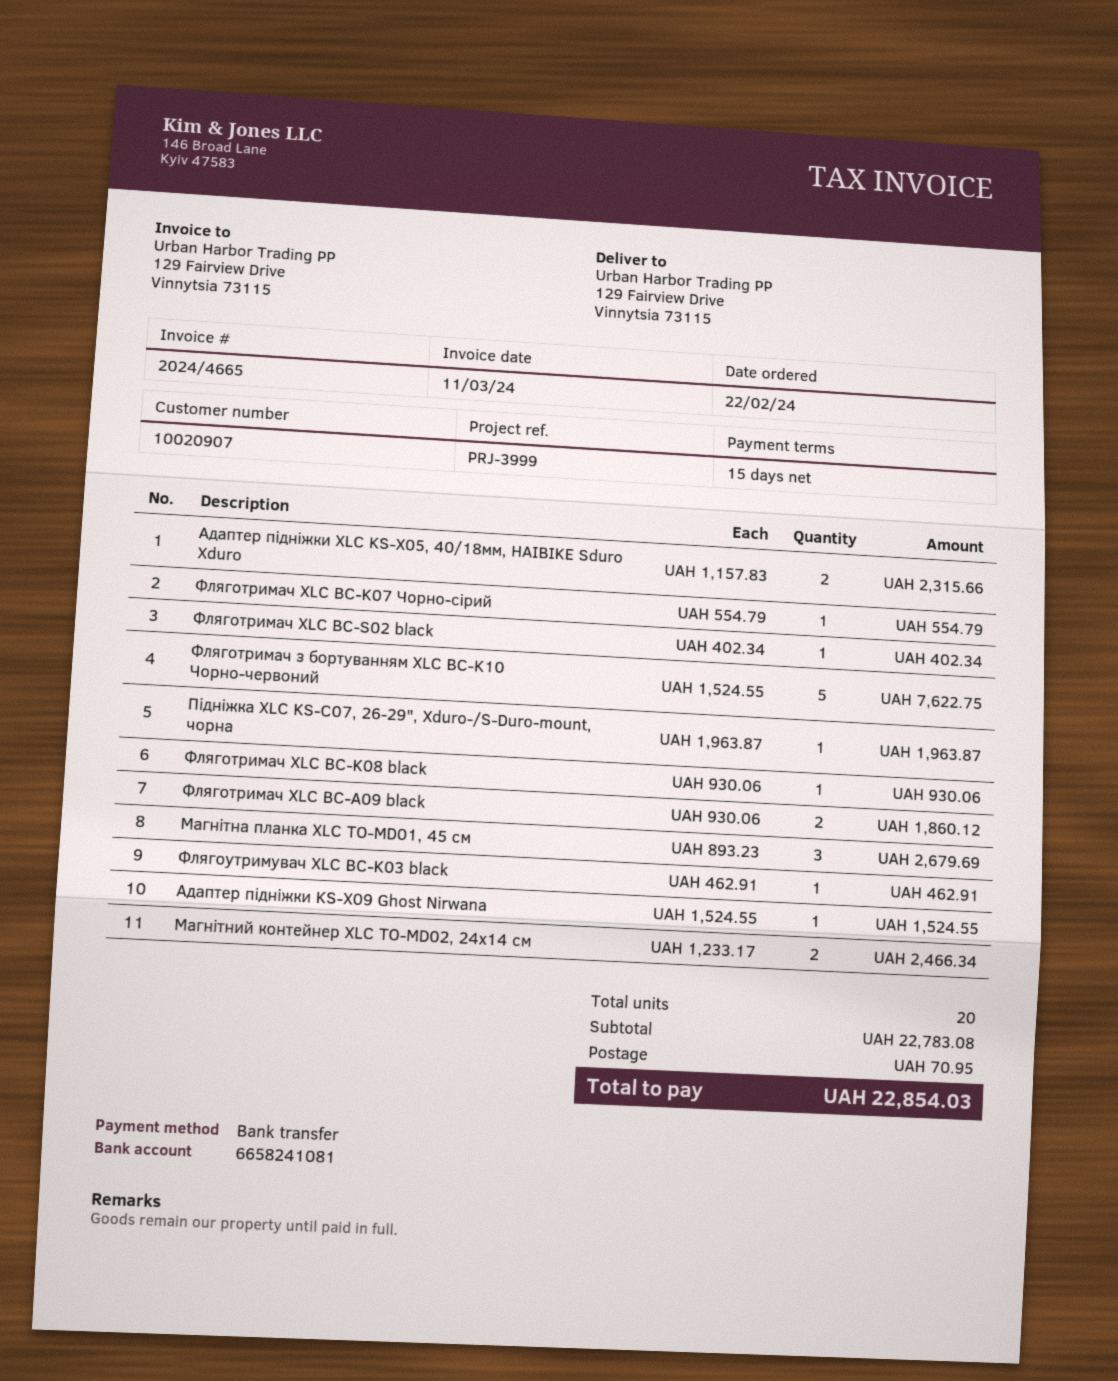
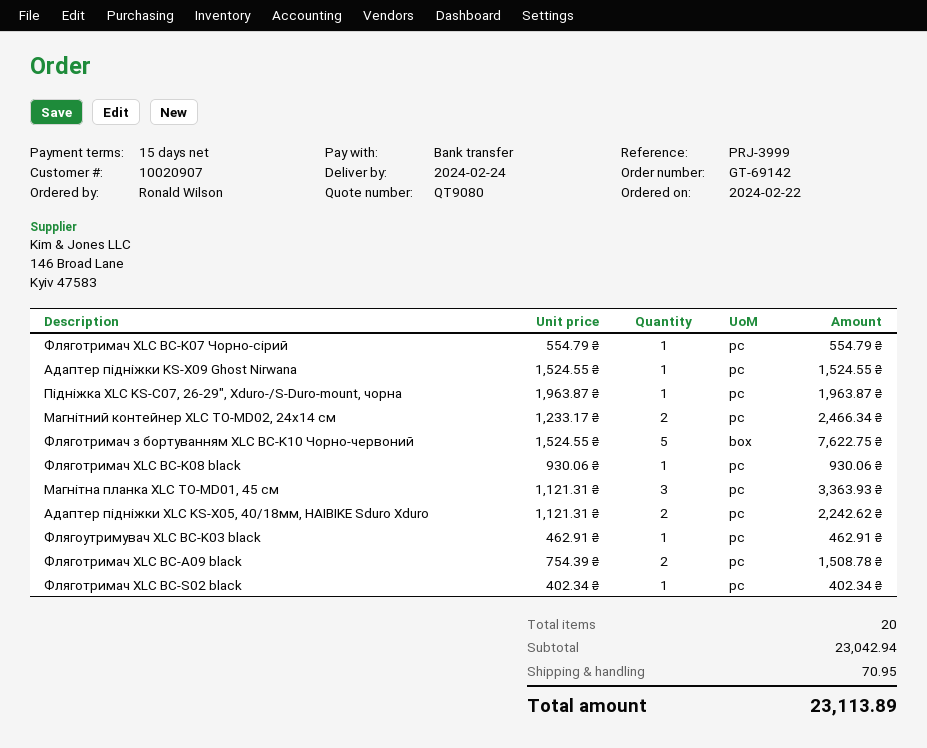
Адаптер підніжки XLC KS-X05, 40/18мм, HAIBIKE Sduro Xduro: 2 x 1157.83 = 2315.66 -> 2 x 1121.31 = 2242.62
Фляготримач XLC BC-A09 black: 2 x 930.06 = 1860.12 -> 2 x 754.39 = 1508.78
Магнітна планка XLC TO-MD01, 45 см: 3 x 893.23 = 2679.69 -> 3 x 1121.31 = 3363.93
subtotal: 22783.08 -> 23042.94
total: 22854.03 -> 23113.89

